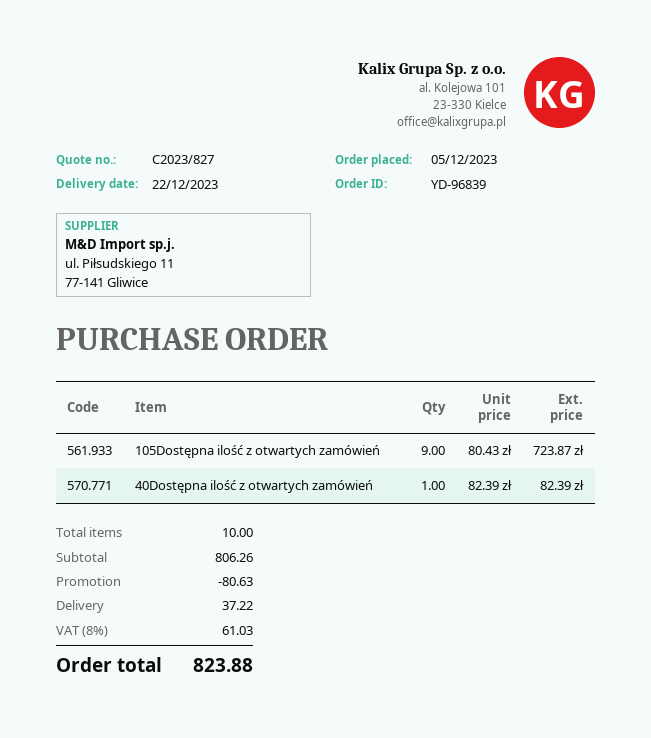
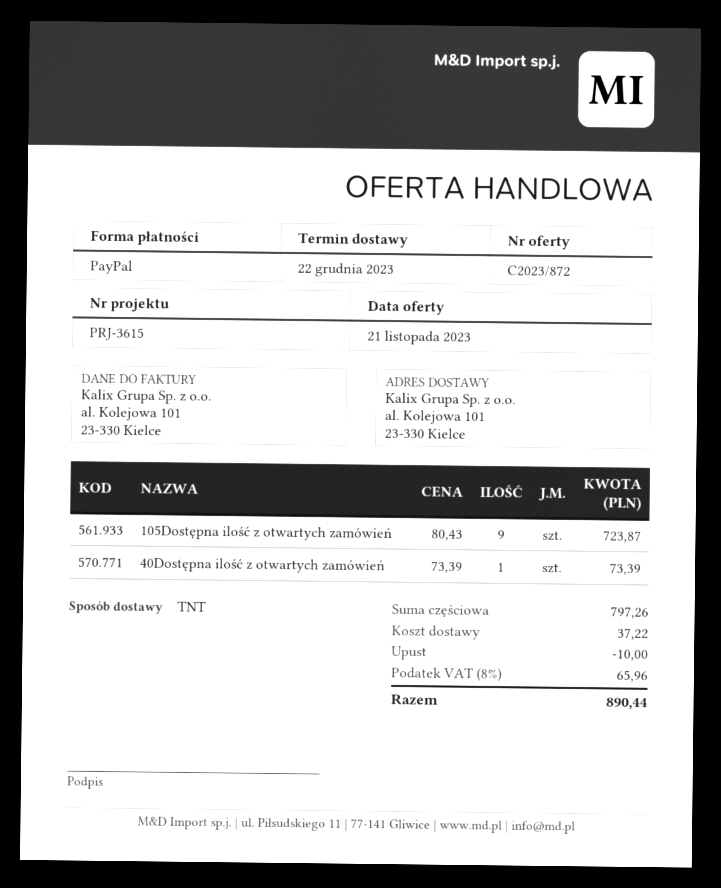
quote number: C2023/827 -> C2023/872
40Dostępna ilość z otwartych zamówień: 1 x 82.39 = 82.39 -> 1 x 73.39 = 73.39
subtotal: 806.26 -> 797.26
discount: 80.63 -> 10.00
tax: 8% = 61.03 -> 8% = 65.96
total: 823.88 -> 890.44

